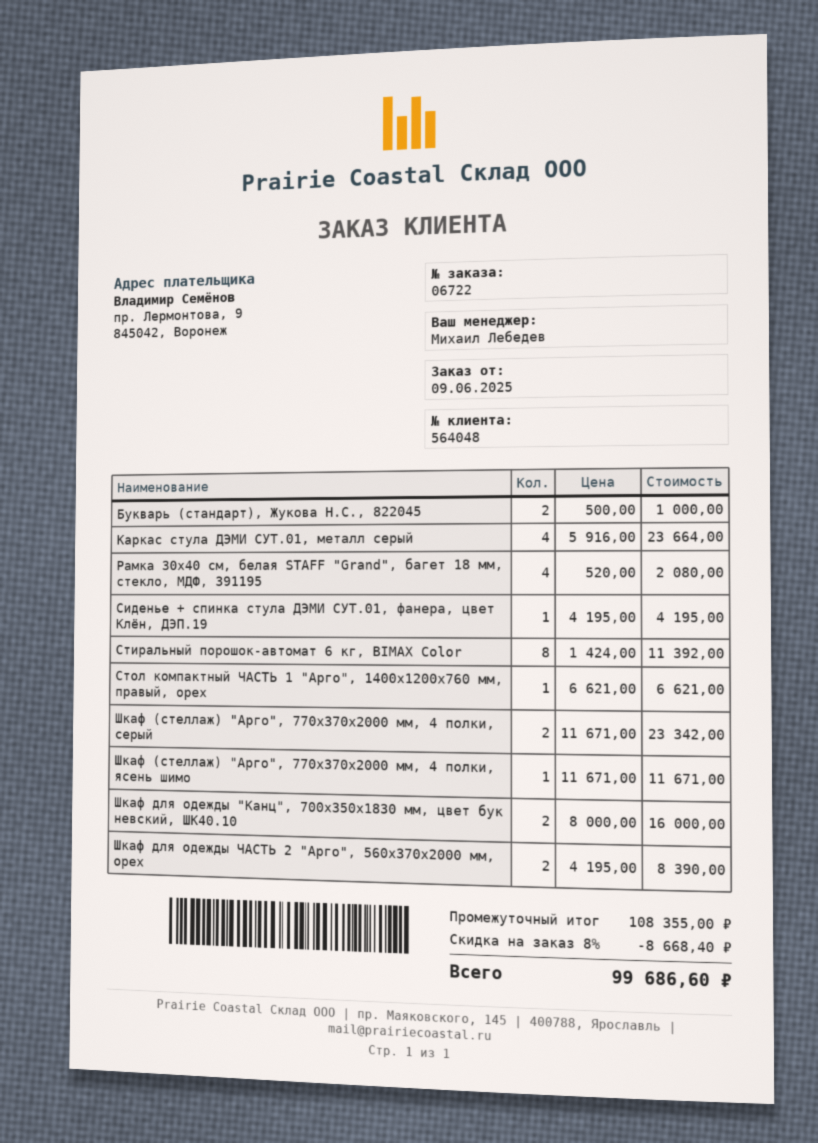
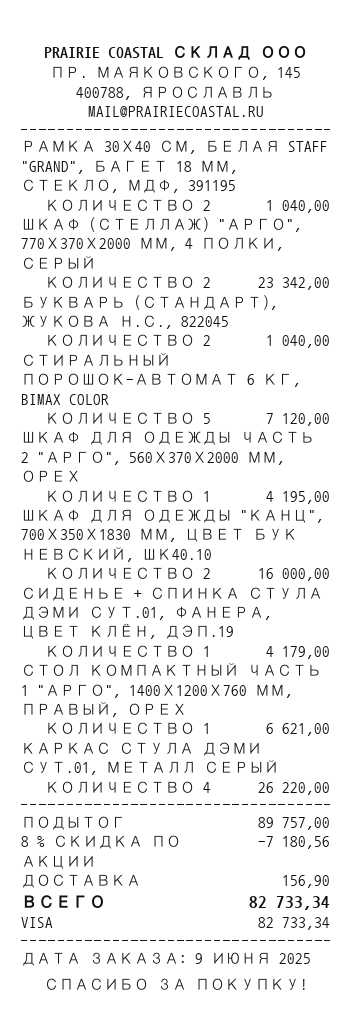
Букварь (стандарт), Жукова Н.С., 822045: 2 for 1000.00 -> 2 for 1040.00
Каркас стула ДЭМИ СУТ.01, металл серый: 4 for 23664.00 -> 4 for 26220.00
Рамка 30х40 см, белая STAFF "Grand", багет 18 мм, стекло, МДФ, 391195: 4 for 2080.00 -> 2 for 1040.00
Сиденье + спинка стула ДЭМИ СУТ.01, фанера, цвет Клён, ДЭП.19: 1 for 4195.00 -> 1 for 4179.00
Стиральный порошок-автомат 6 кг, BIMAX Color: 8 for 11392.00 -> 5 for 7120.00
Шкаф (стеллаж) "Арго", 770х370х2000 мм, 4 полки, ясень шимо: 1 for 11671.00 -> none
Шкаф для одежды ЧАСТЬ 2 "Арго", 560х370х2000 мм, орех: 2 for 8390.00 -> 1 for 4195.00
subtotal: 108355.00 -> 89757.00
discount: 8% = 8668.40 -> 8% = 7180.56
shipping: none -> 156.90
total: 99686.60 -> 82733.34

